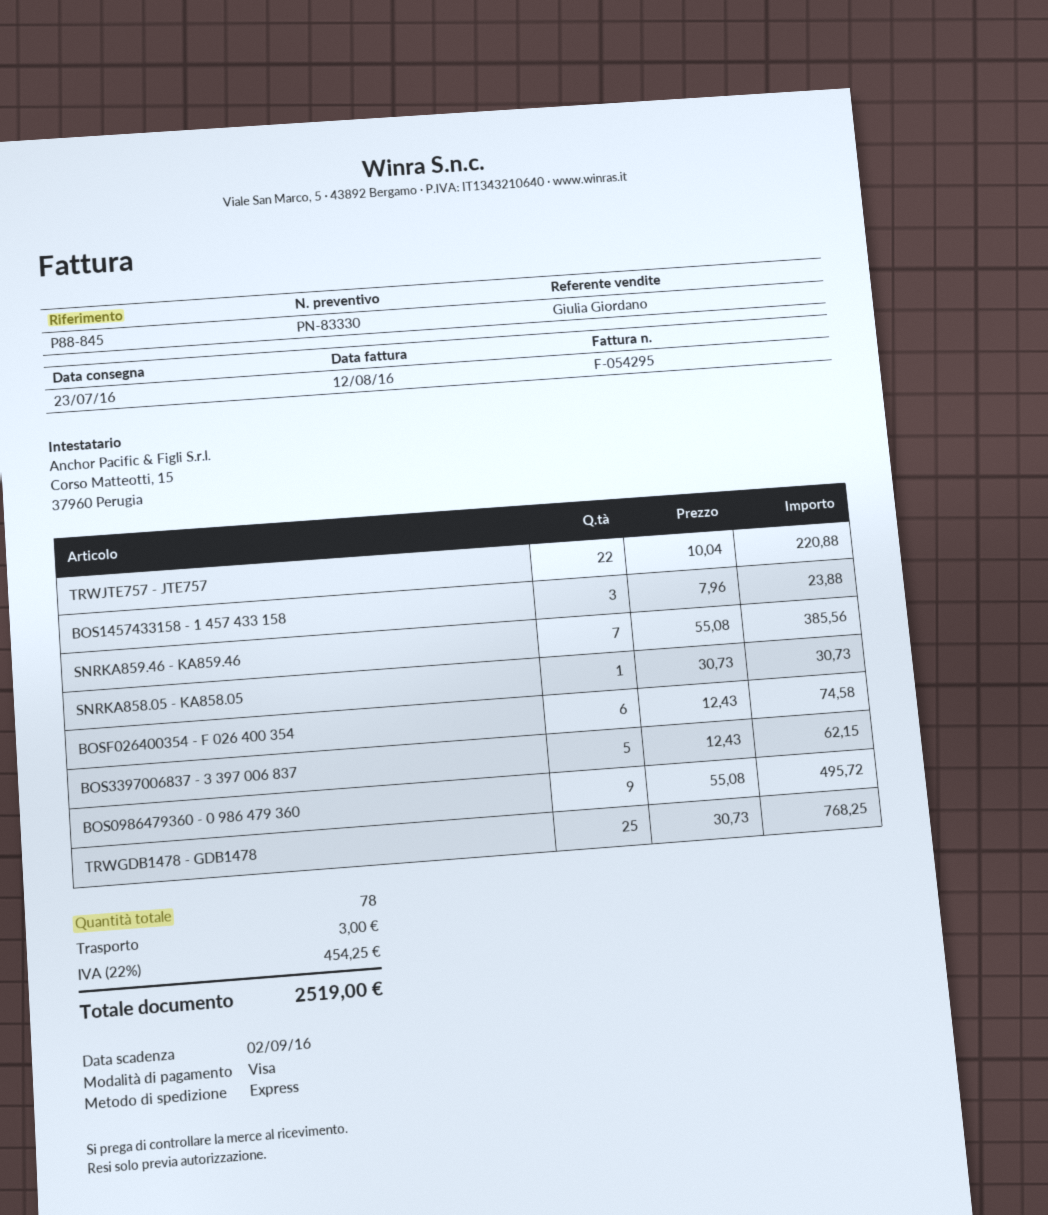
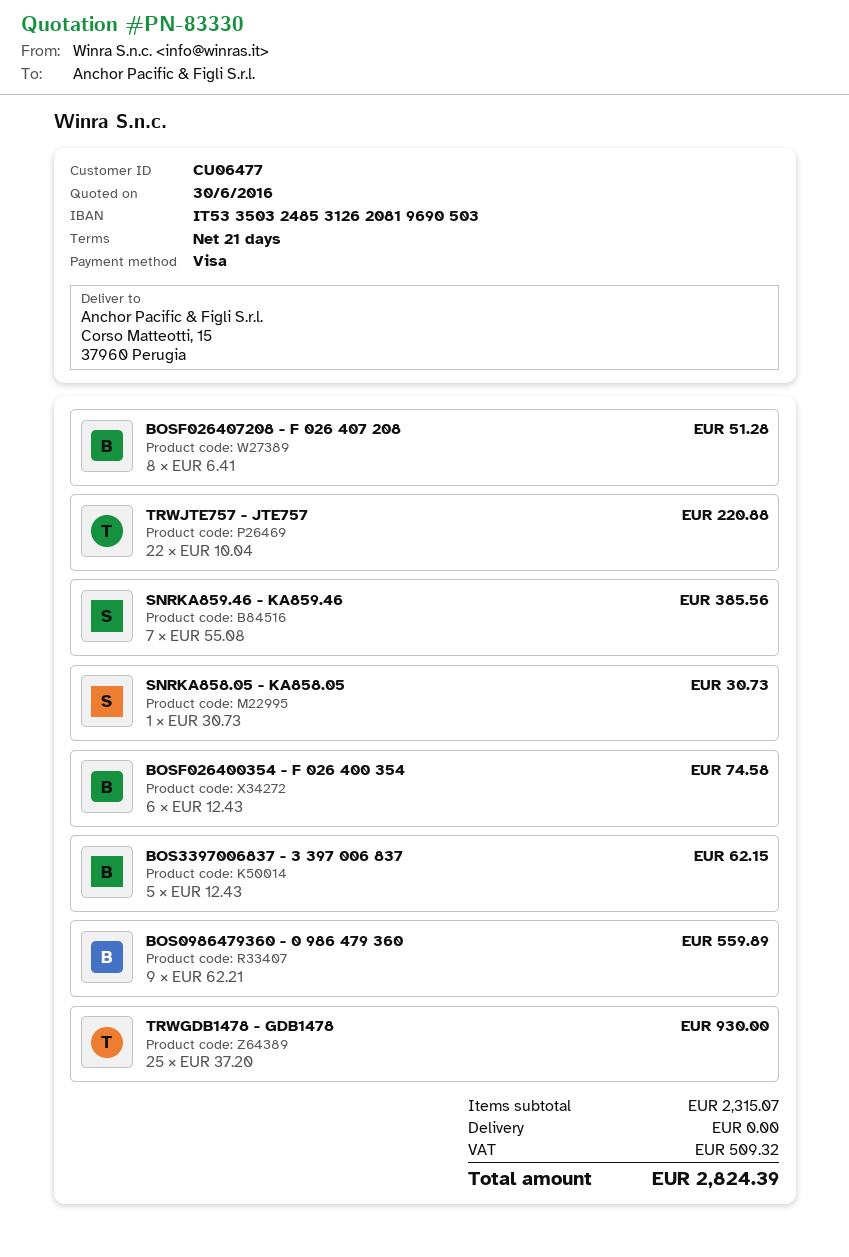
BOS1457433158 - 1 457 433 158: 3 x 7.96 = 23.88 -> none
BOS0986479360 - 0 986 479 360: 9 x 55.08 = 495.72 -> 9 x 62.21 = 559.89
TRWGDB1478 - GDB1478: 25 x 30.73 = 768.25 -> 25 x 37.20 = 930.00
BOSF026407208 - F 026 407 208: none -> 8 x 6.41 = 51.28
shipping: 3.00 -> 0.00
tax: 454.25 -> 509.32
total: 2519.00 -> 2824.39

